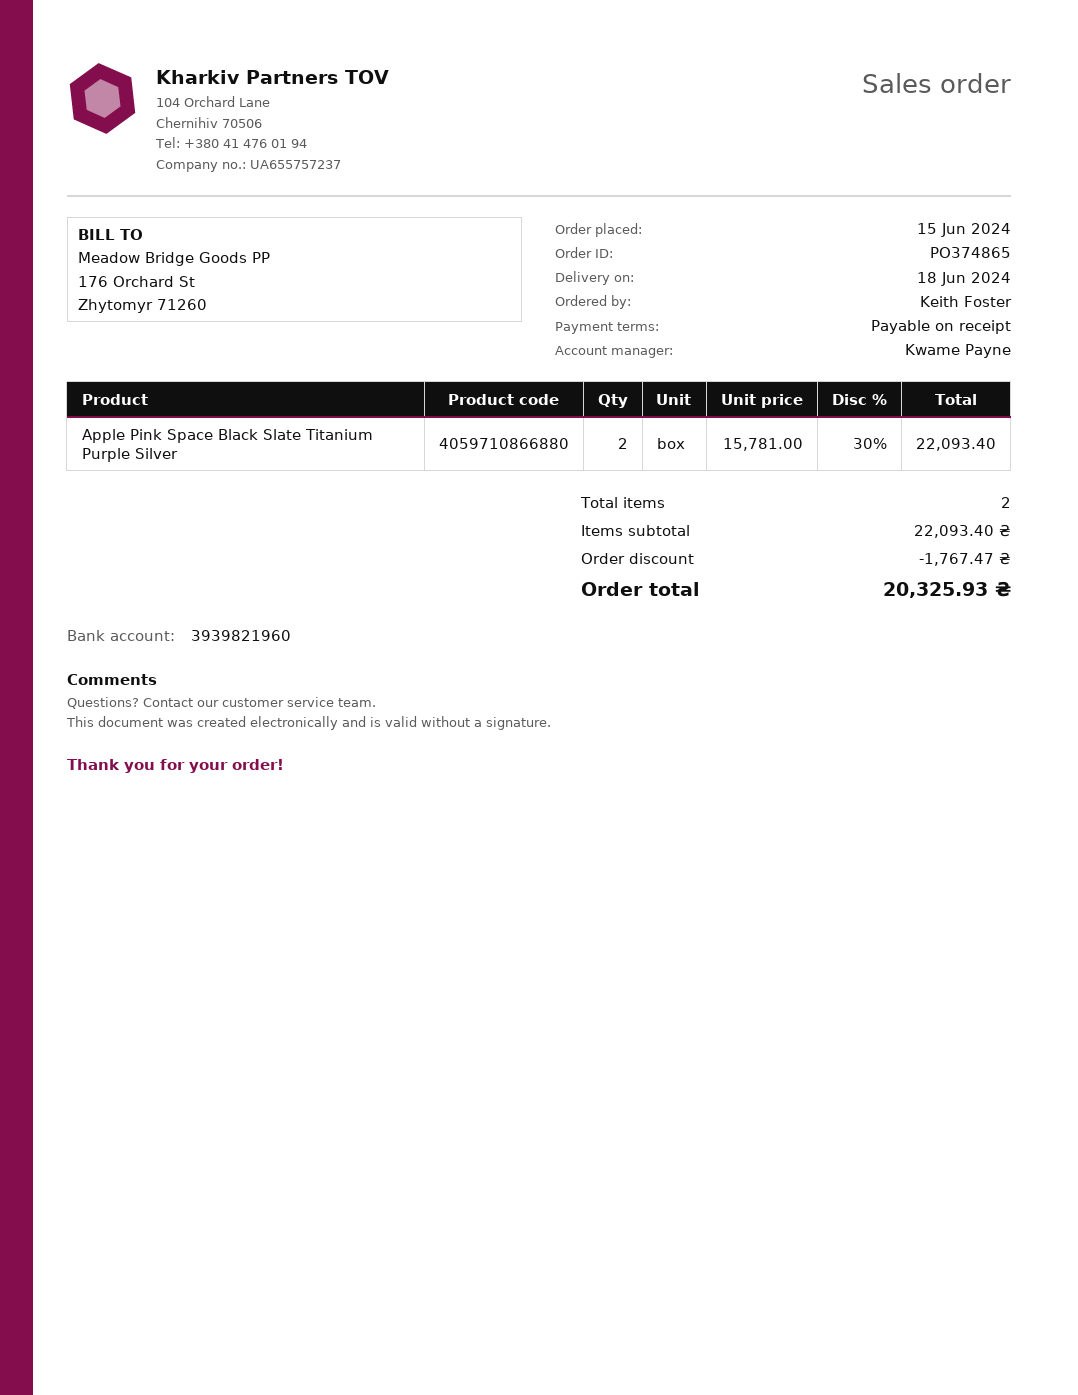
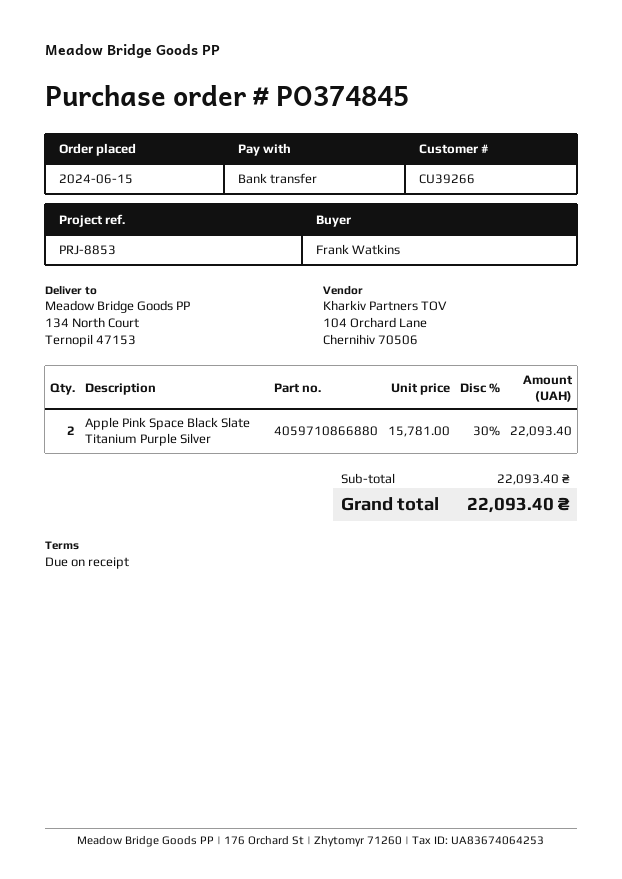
order number: PO374865 -> PO374845
ordered by: Keith Foster -> Frank Watkins
discount: 1767.47 -> none
total: 20325.93 -> 22093.40

